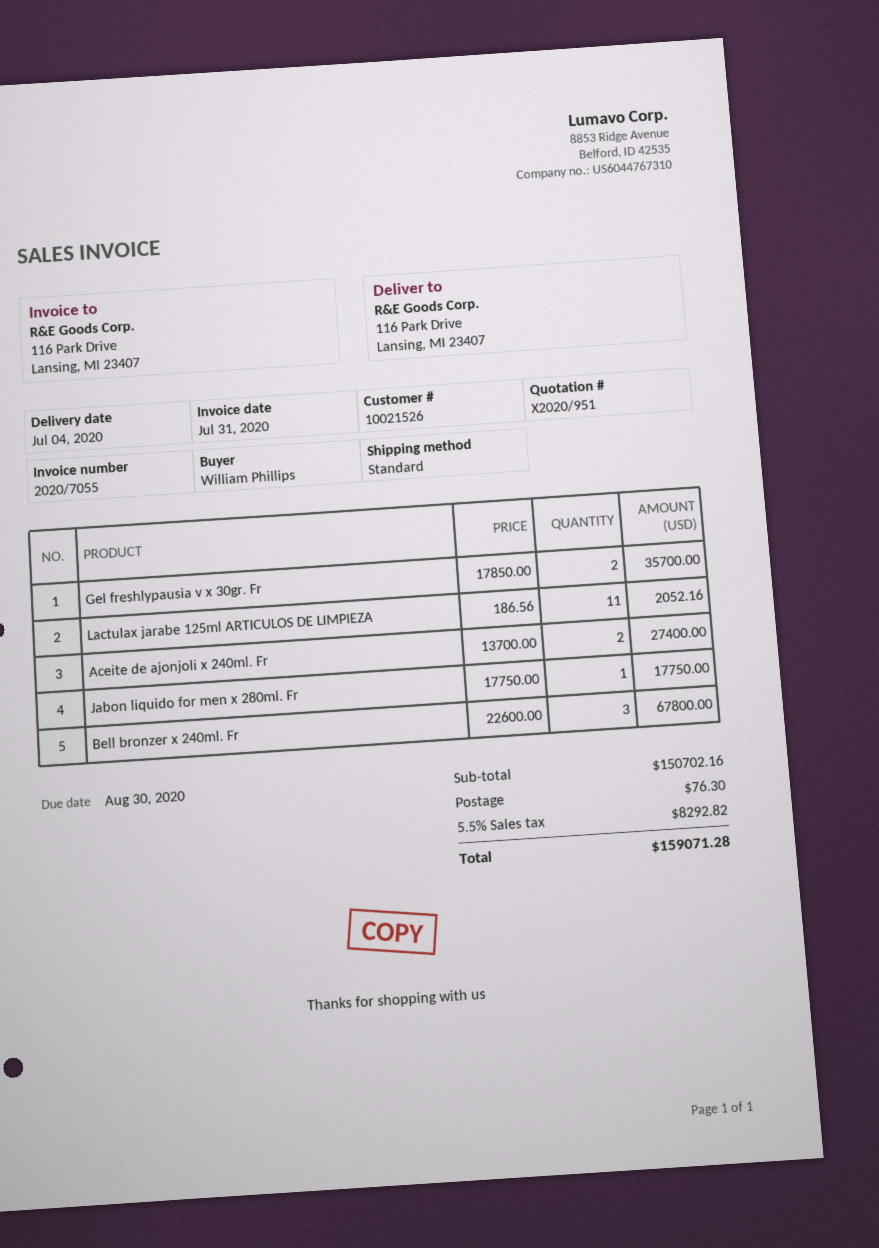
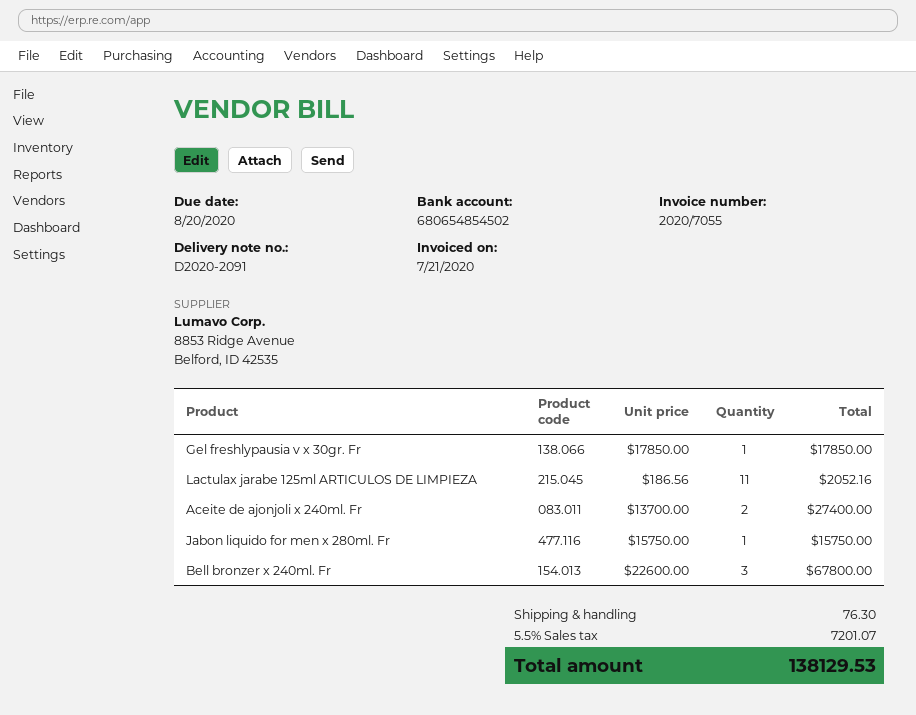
invoice date: 2020-07-31 -> 2020-07-21
due date: 2020-08-30 -> 2020-08-20
Gel freshlypausia v x 30gr. Fr: 2 x 17850.00 = 35700.00 -> 1 x 17850.00 = 17850.00
Jabon liquido for men x 280ml. Fr: 1 x 17750.00 = 17750.00 -> 1 x 15750.00 = 15750.00
tax: 5.5% = 8292.82 -> 5.5% = 7201.07
total: 159071.28 -> 138129.53

